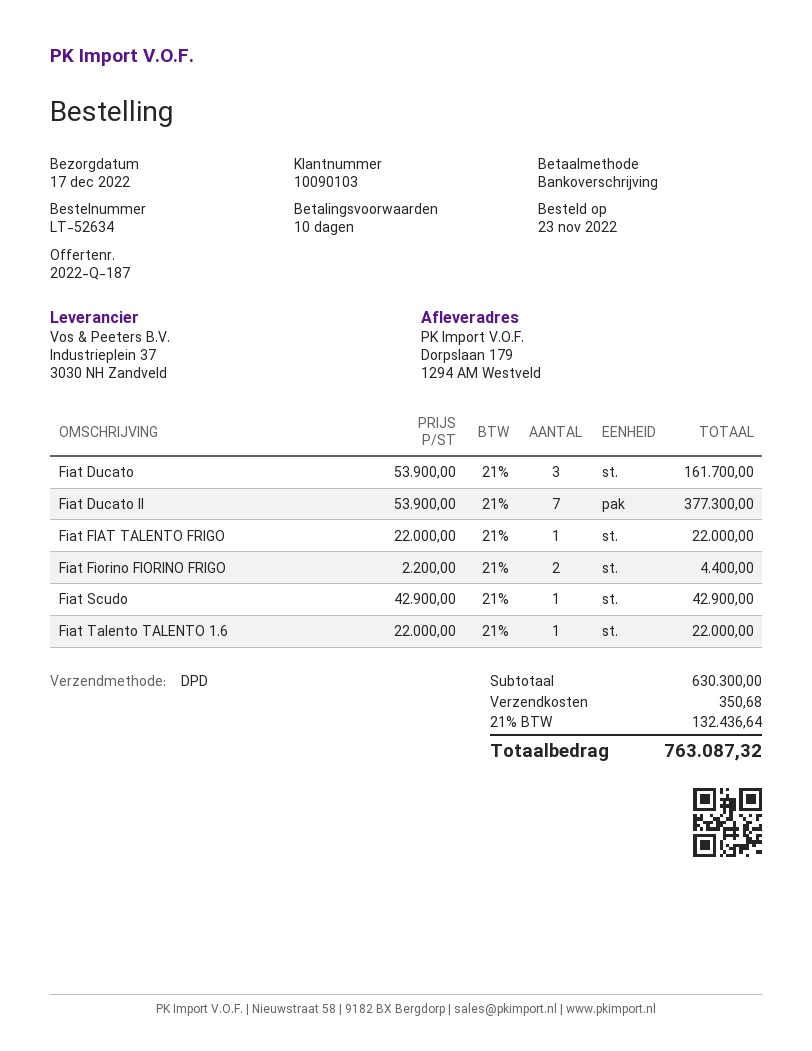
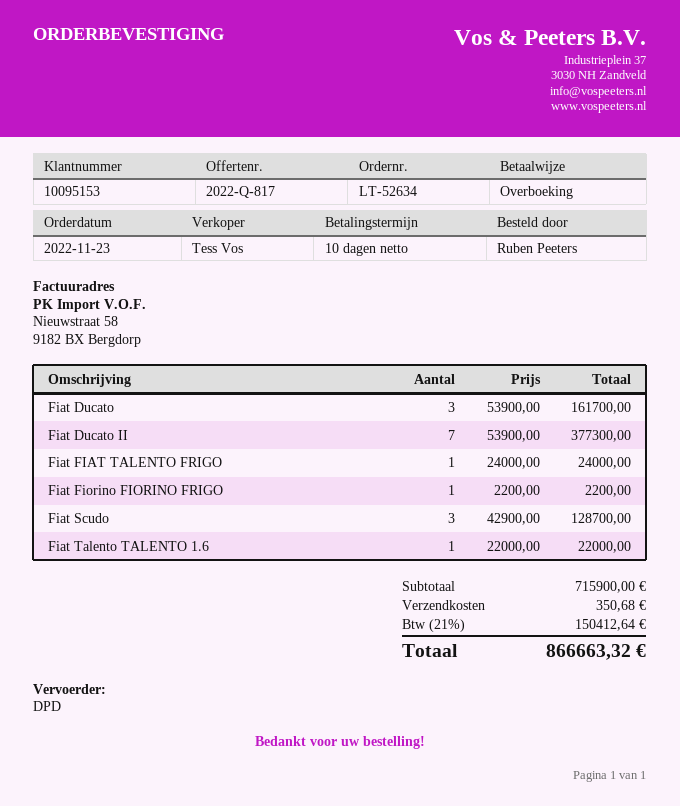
quote number: 2022-Q-187 -> 2022-Q-817
customer number: 10090103 -> 10095153
Fiat FIAT TALENTO FRIGO: 1 x 22000.00 = 22000.00 -> 1 x 24000.00 = 24000.00
Fiat Fiorino FIORINO FRIGO: 2 x 2200.00 = 4400.00 -> 1 x 2200.00 = 2200.00
Fiat Scudo: 1 x 42900.00 = 42900.00 -> 3 x 42900.00 = 128700.00
subtotal: 630300.00 -> 715900.00
tax: 21% = 132436.64 -> 21% = 150412.64
total: 763087.32 -> 866663.32

